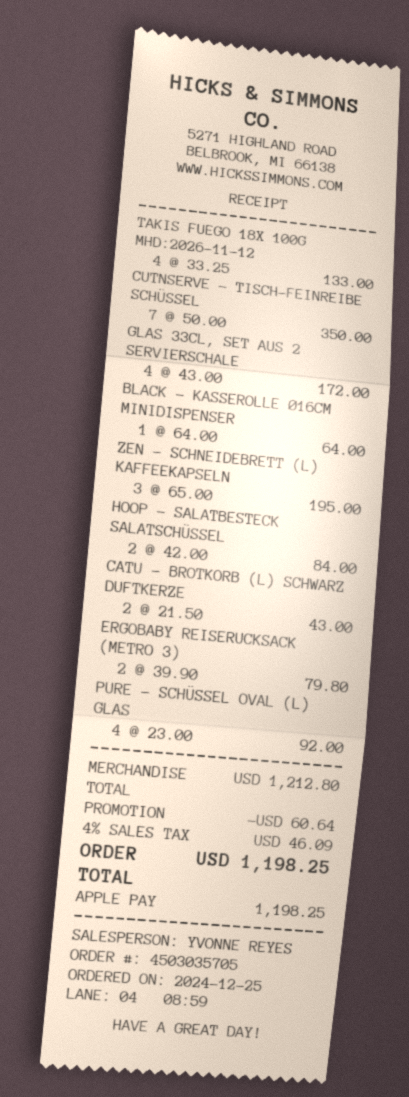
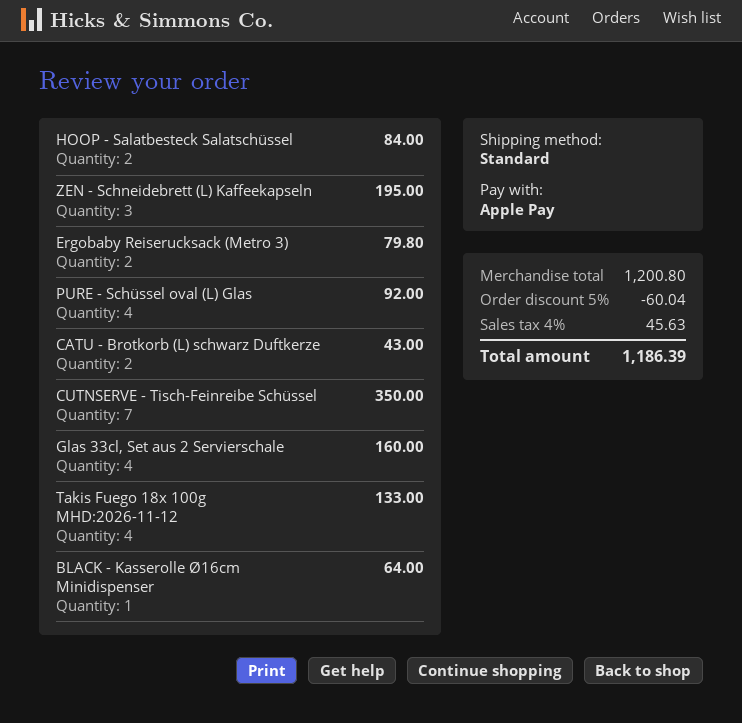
GLAS 33CL, SET AUS 2 SERVIERSCHALE: 4 for 172.00 -> 4 for 160.00
subtotal: 1212.80 -> 1200.80
discount: 60.64 -> 60.04
tax: 4% = 46.09 -> 4% = 45.63
total: 1198.25 -> 1186.39

